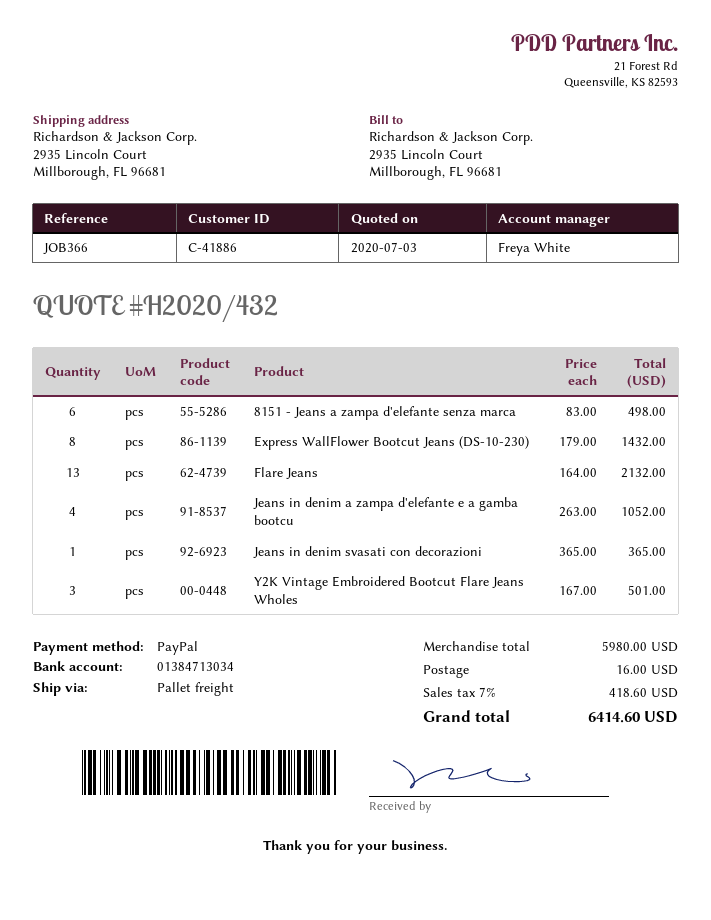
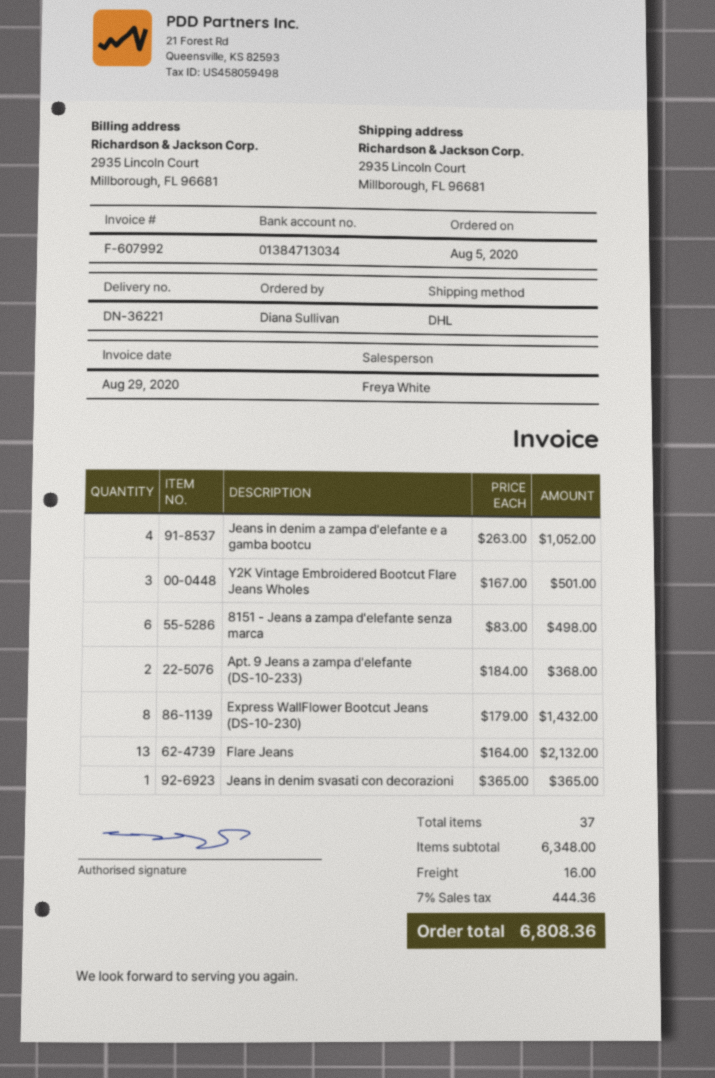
shipping method: pallet freight -> DHL
Apt. 9 Jeans a zampa d'elefante (DS-10-233): none -> 2 x 184.00 = 368.00
subtotal: 5980.00 -> 6348.00
tax: 7% = 418.60 -> 7% = 444.36
total: 6414.60 -> 6808.36

